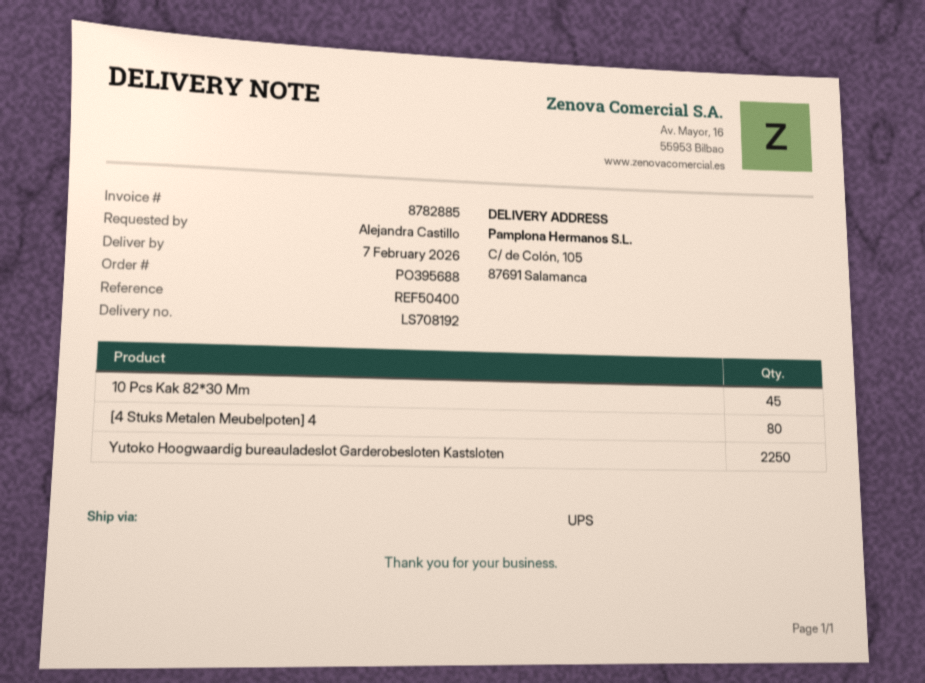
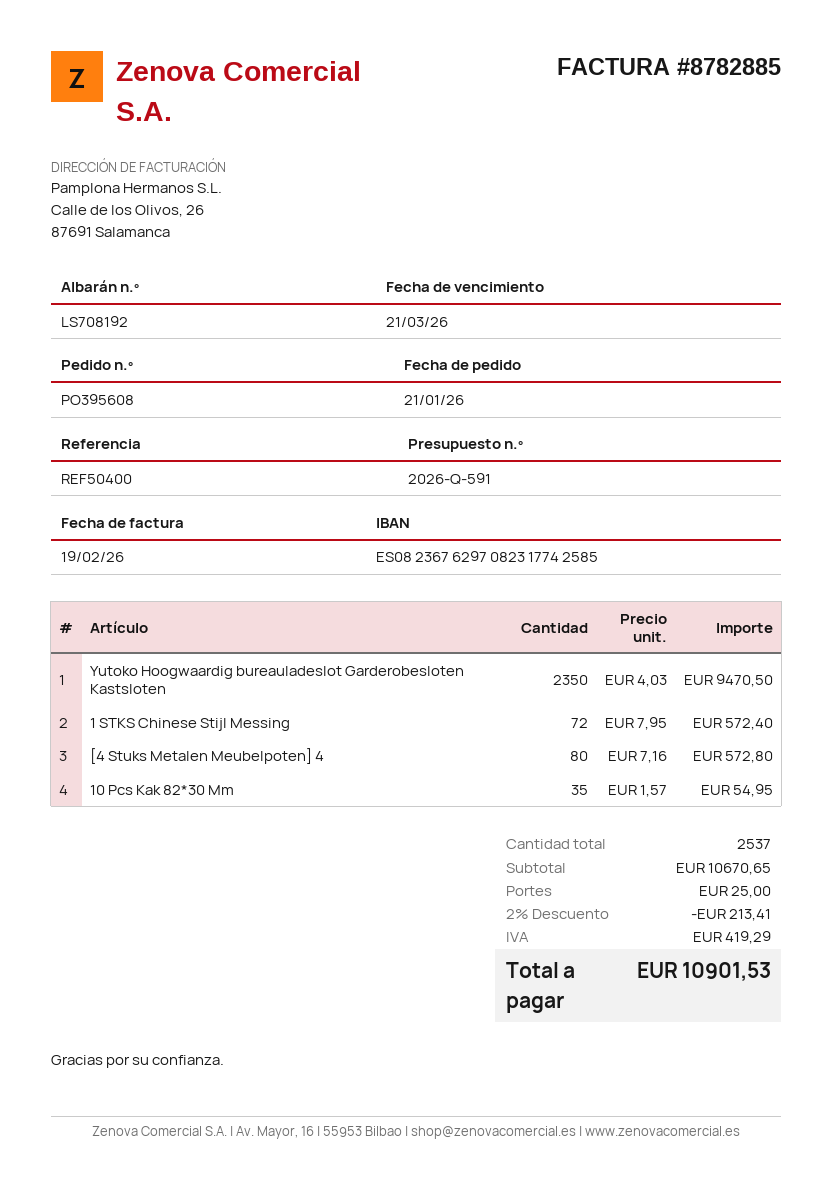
order number: PO395688 -> PO395608
10 Pcs Kak 82*30 Mm: 45 -> 35
Yutoko Hoogwaardig bureauladeslot Garderobesloten Kastsloten: 2250 -> 2350
1 STKS Chinese Stijl Messing: none -> 72

